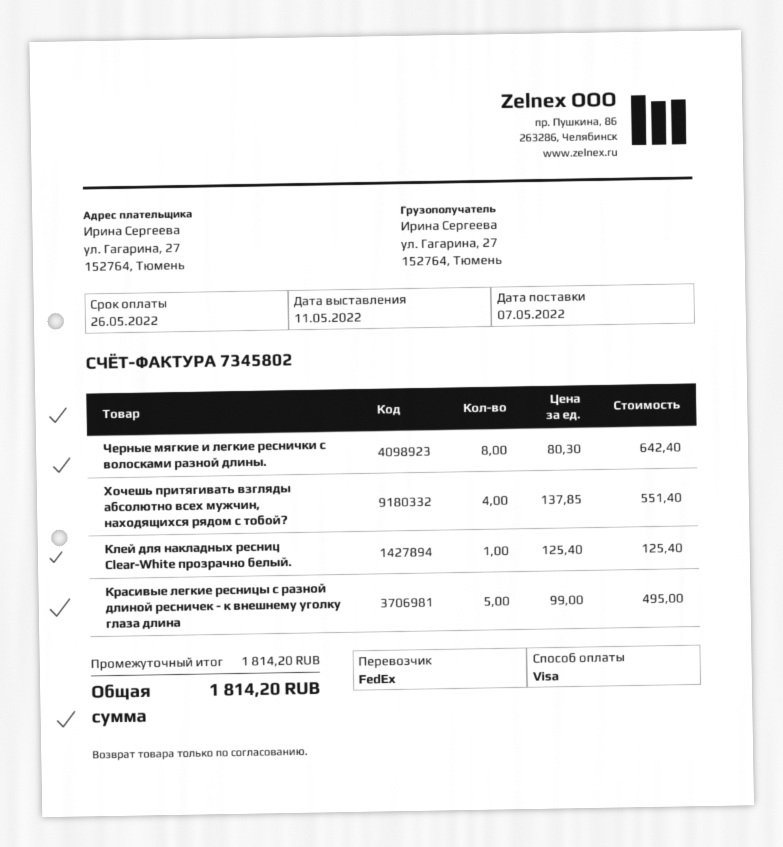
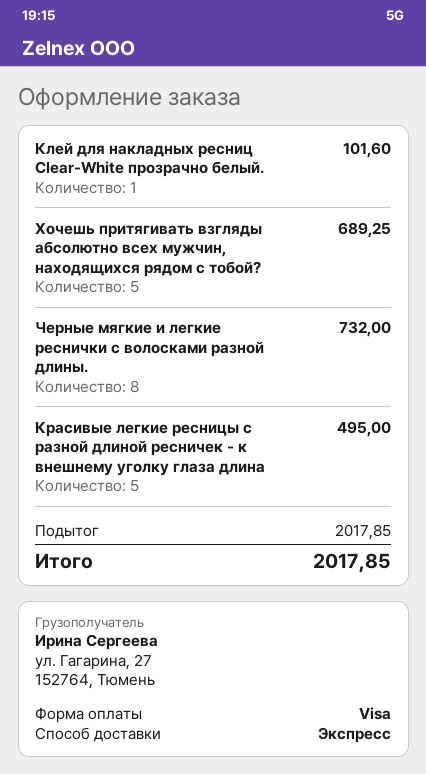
shipping method: FedEx -> express
Черные мягкие и легкие реснички с волосками разной длины.: 8 for 642.40 -> 8 for 732.00
Хочешь притягивать взгляды абсолютно всех мужчин, находящихся рядом с тобой?: 4 for 551.40 -> 5 for 689.25
Клей для накладных ресниц Clear-White прозрачно белый.: 1 for 125.40 -> 1 for 101.60
subtotal: 1814.20 -> 2017.85
total: 1814.20 -> 2017.85

